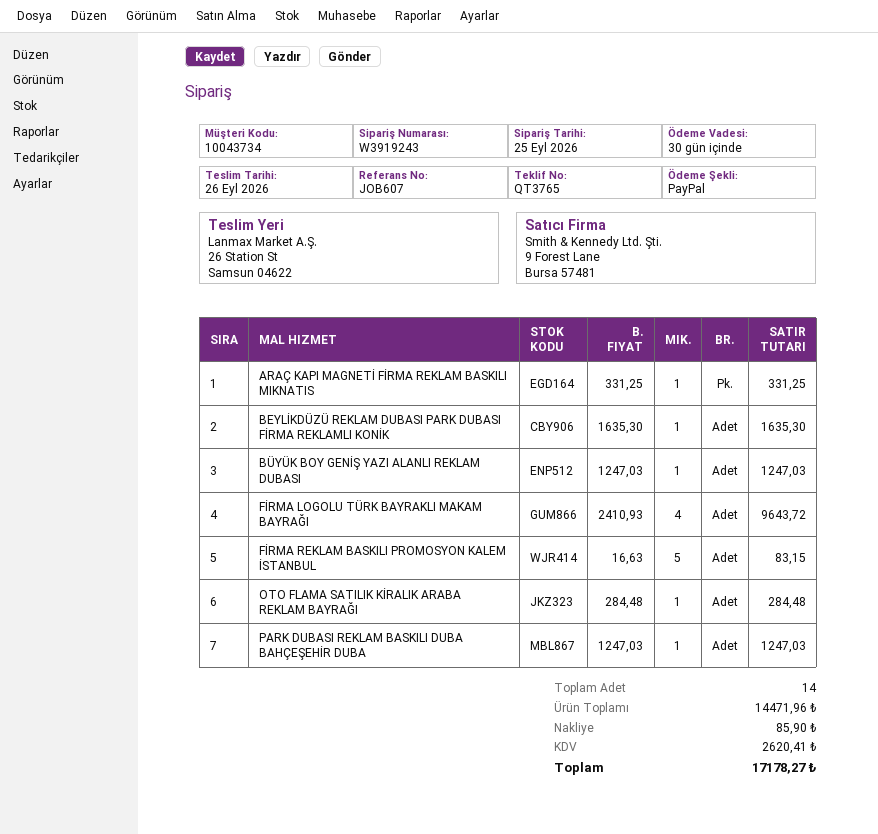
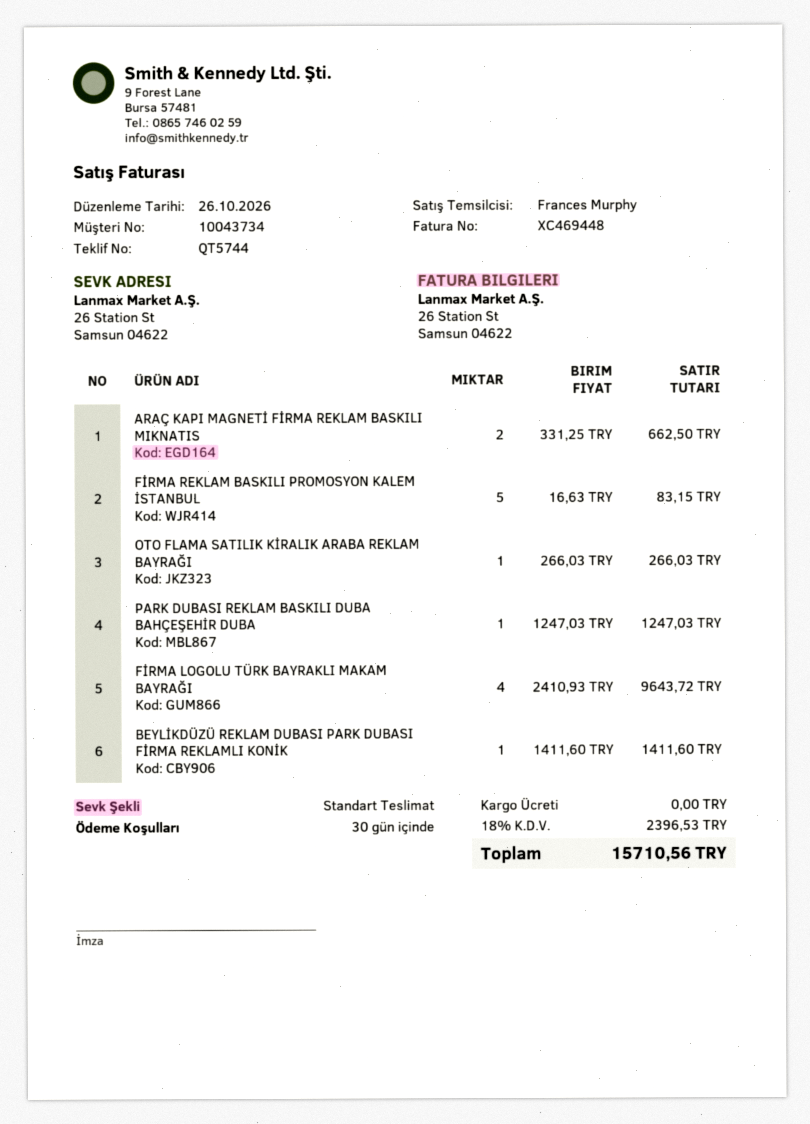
quote number: QT3765 -> QT5744
ARAÇ KAPI MAGNETİ FİRMA REKLAM BASKILI MIKNATIS: 1 x 331.25 = 331.25 -> 2 x 331.25 = 662.50
BEYLİKDÜZÜ REKLAM DUBASI PARK DUBASI FİRMA REKLAMLI KONİK: 1 x 1635.30 = 1635.30 -> 1 x 1411.60 = 1411.60
BÜYÜK BOY GENİŞ YAZI ALANLI REKLAM DUBASI: 1 x 1247.03 = 1247.03 -> none
OTO FLAMA SATILIK KİRALIK ARABA REKLAM BAYRAĞI: 1 x 284.48 = 284.48 -> 1 x 266.03 = 266.03
shipping: 85.90 -> 0.00
tax: 2620.41 -> 2396.53
total: 17178.27 -> 15710.56

